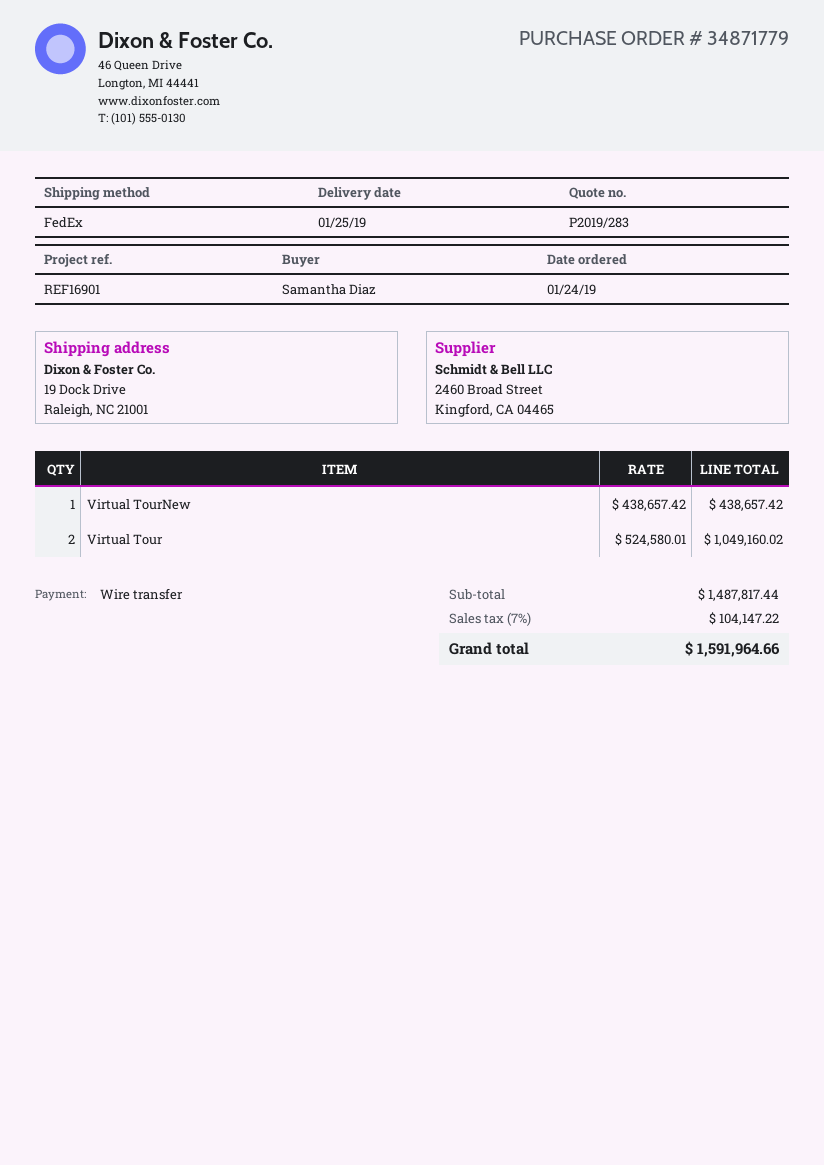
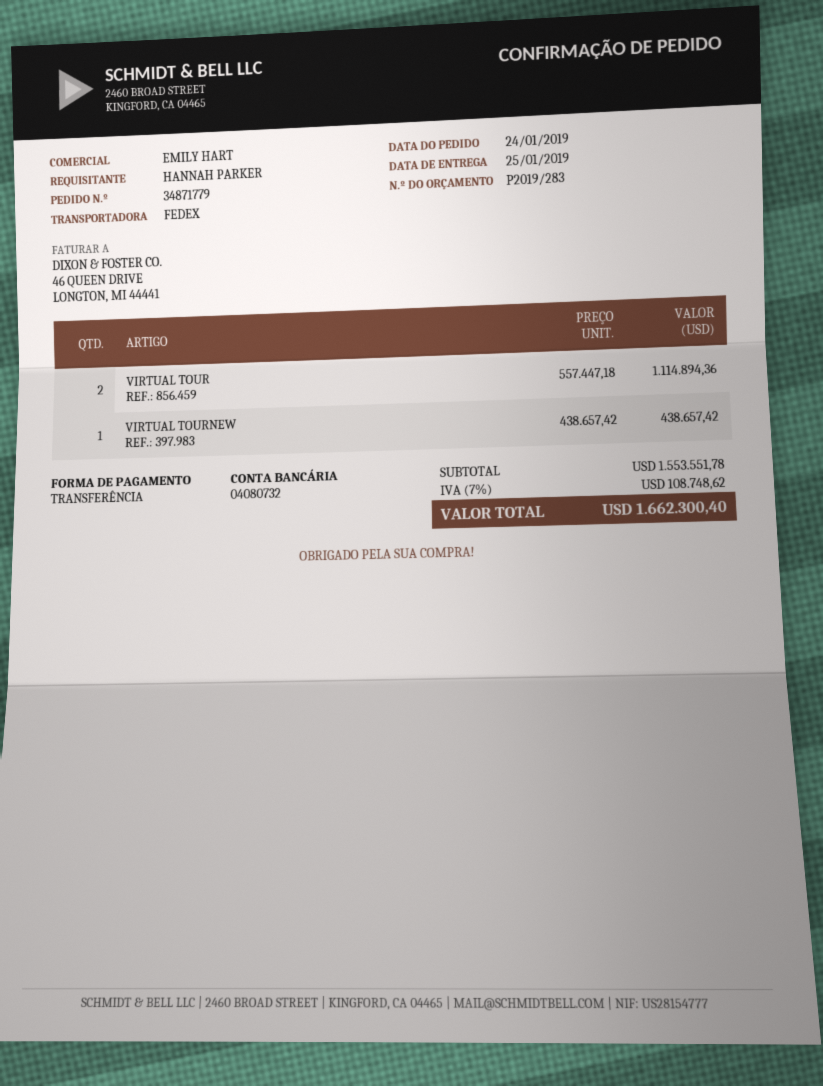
ordered by: Samantha Diaz -> HANNAH PARKER
Virtual Tour: 2 x 524580.01 = 1049160.02 -> 2 x 557447.18 = 1114894.36
subtotal: 1487817.44 -> 1553551.78
tax: 7% = 104147.22 -> 7% = 108748.62
total: 1591964.66 -> 1662300.40

